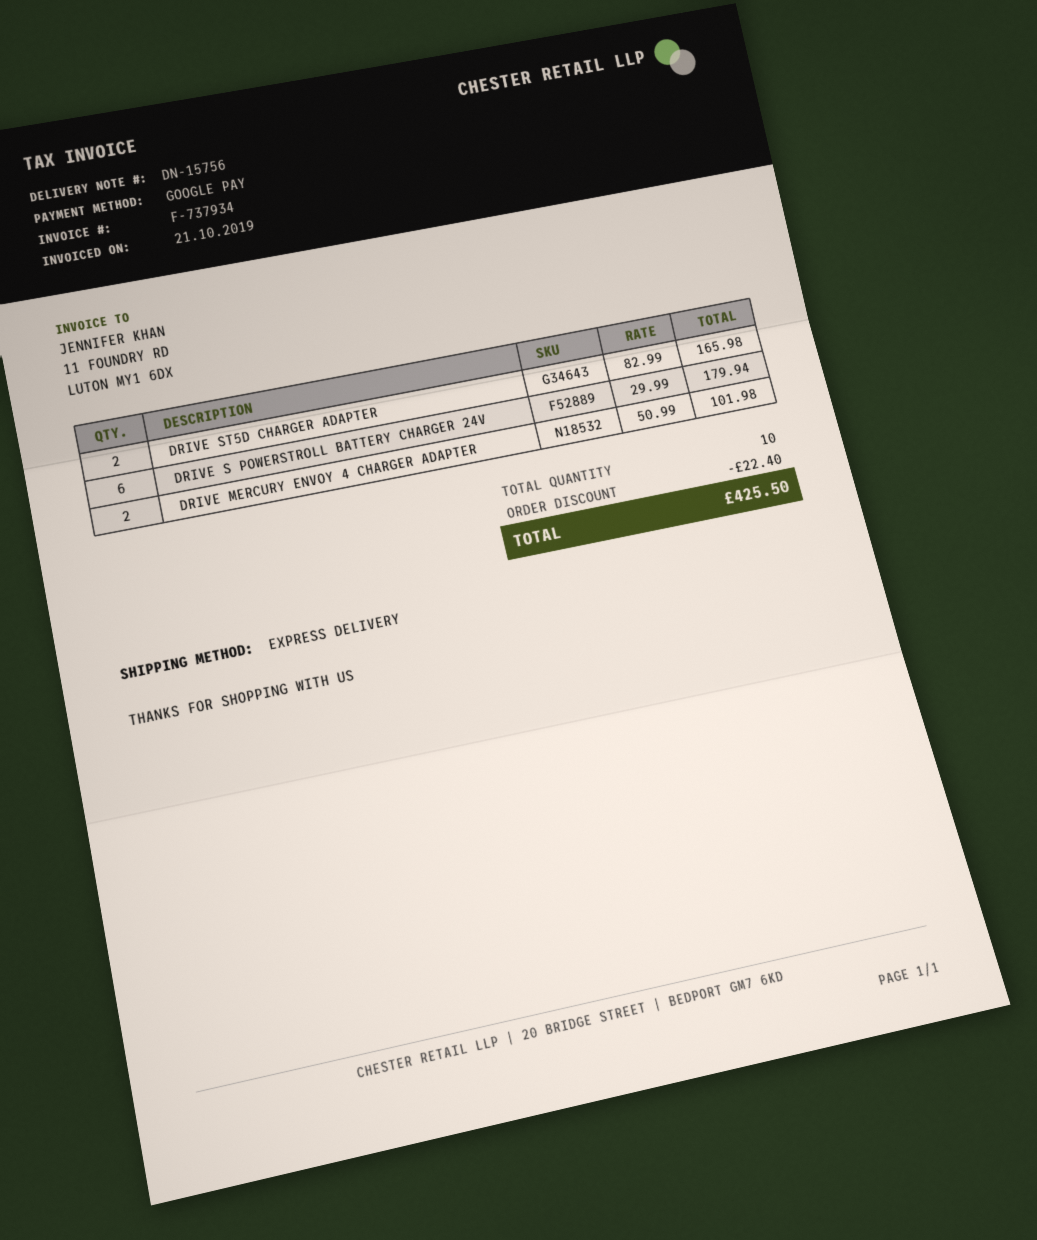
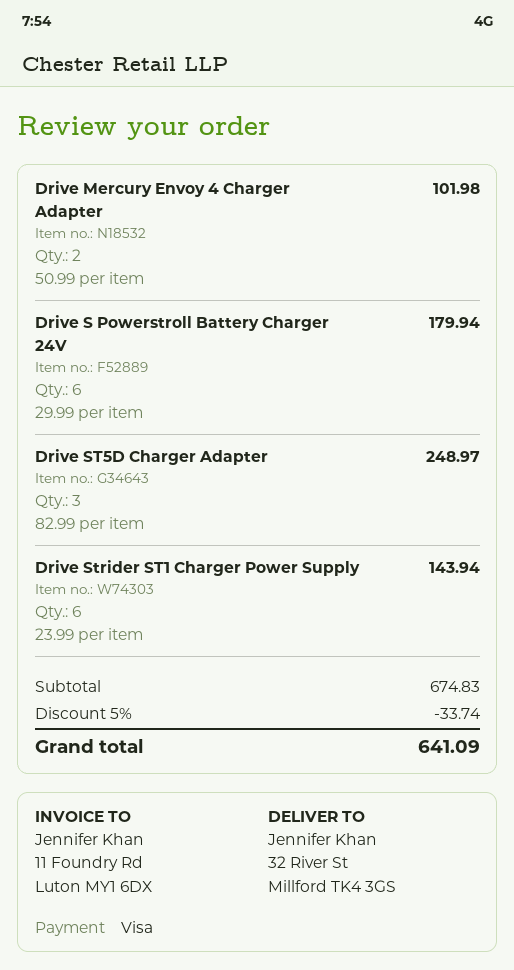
payment method: Google Pay -> Visa
DRIVE ST5D CHARGER ADAPTER: 2 x 82.99 = 165.98 -> 3 x 82.99 = 248.97
Drive Strider ST1 Charger Power Supply: none -> 6 x 23.99 = 143.94
discount: 22.40 -> 33.74
total: 425.50 -> 641.09

